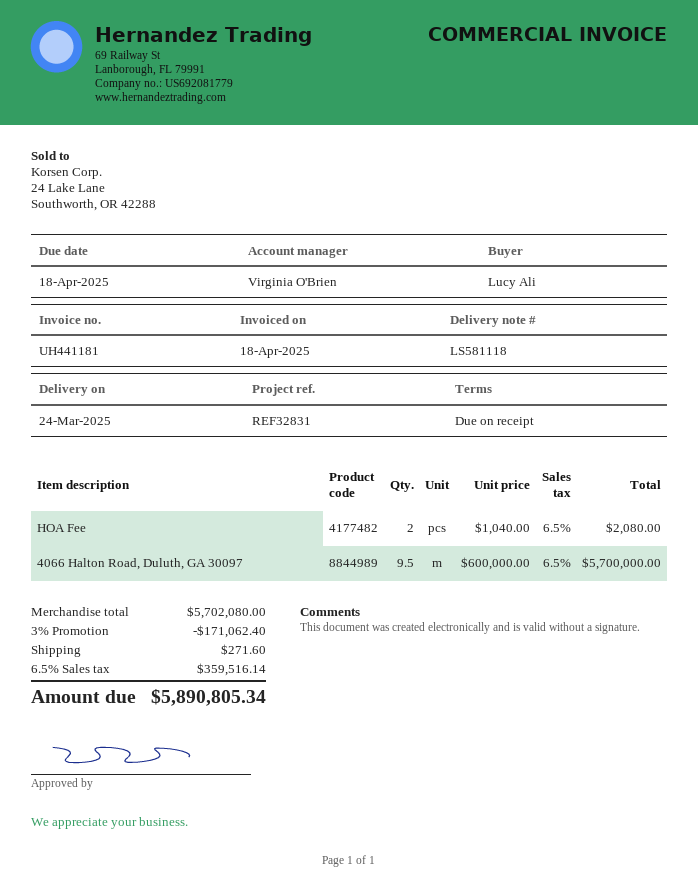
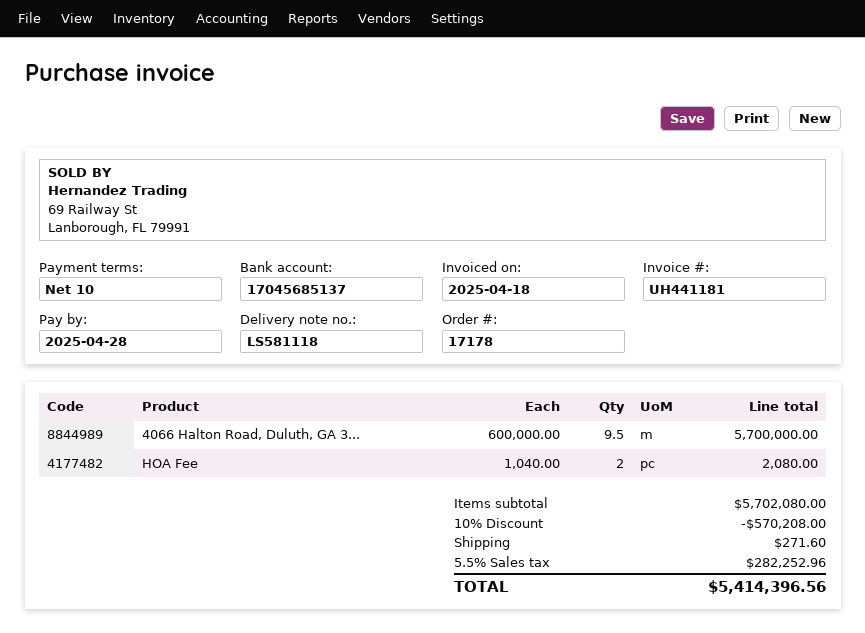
payment terms: on receipt -> 10 days
due date: 2025-04-18 -> 2025-04-28
discount: 3% = 171062.40 -> 10% = 570208.00
tax: 6.5% = 359516.14 -> 5.5% = 282252.96
total: 5890805.34 -> 5414396.56

